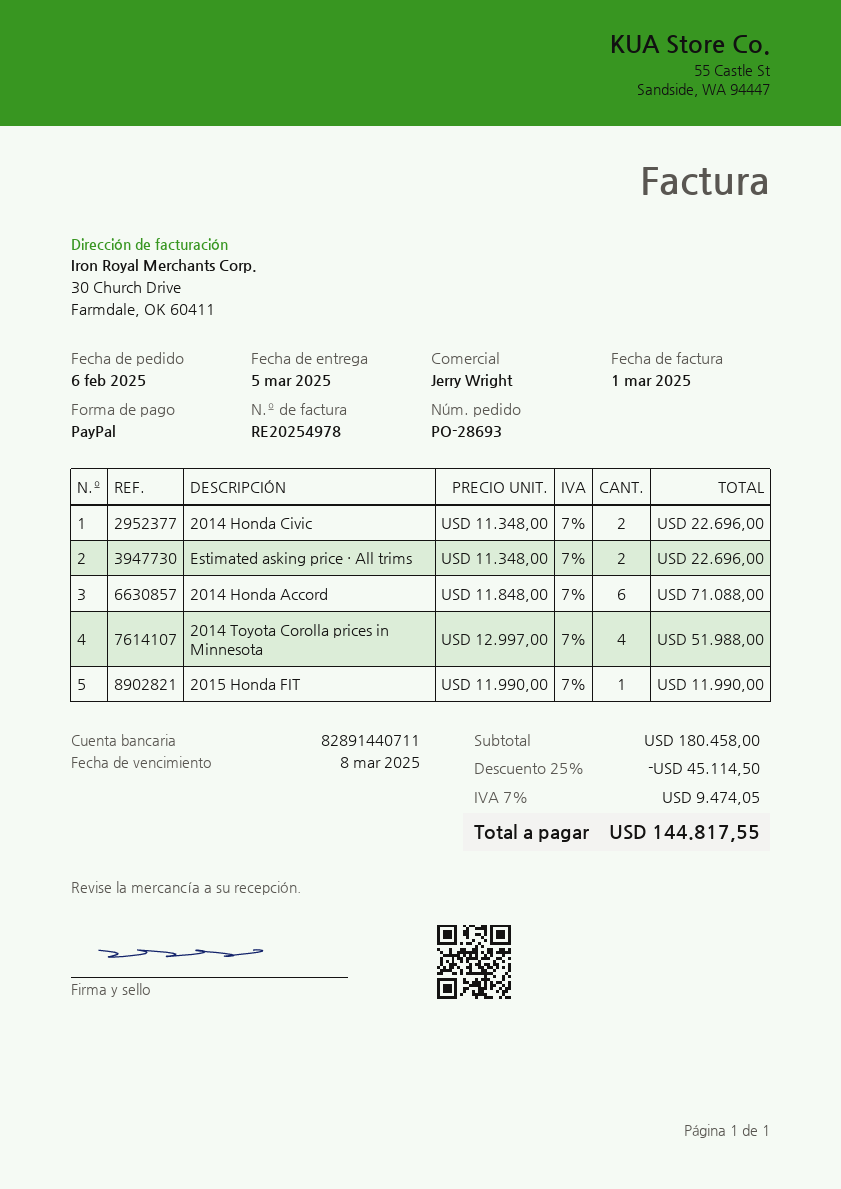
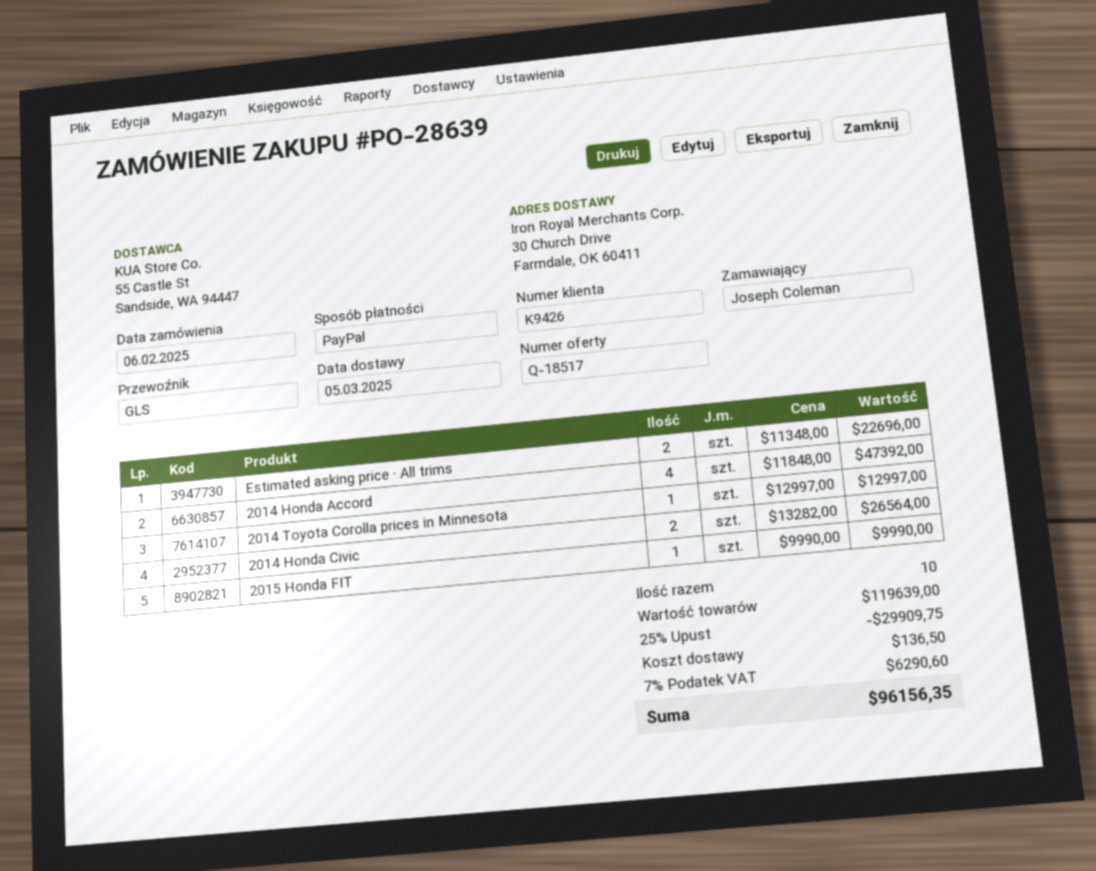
order number: PO-28693 -> PO-28639
2014 Honda Civic: 2 x 11348.00 = 22696.00 -> 2 x 13282.00 = 26564.00
2014 Honda Accord: 6 x 11848.00 = 71088.00 -> 4 x 11848.00 = 47392.00
2014 Toyota Corolla prices in Minnesota: 4 x 12997.00 = 51988.00 -> 1 x 12997.00 = 12997.00
2015 Honda FIT: 1 x 11990.00 = 11990.00 -> 1 x 9990.00 = 9990.00
subtotal: 180458.00 -> 119639.00
discount: 25% = 45114.50 -> 25% = 29909.75
shipping: none -> 136.50
tax: 7% = 9474.05 -> 7% = 6290.60
total: 144817.55 -> 96156.35

